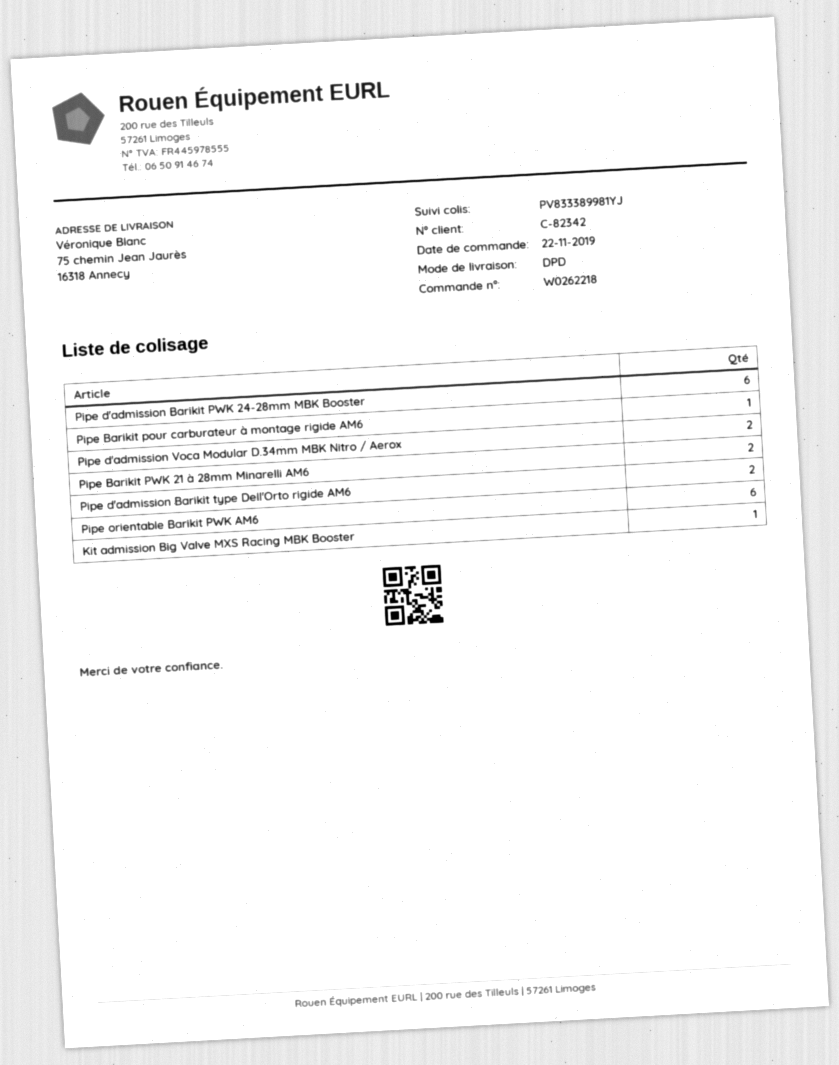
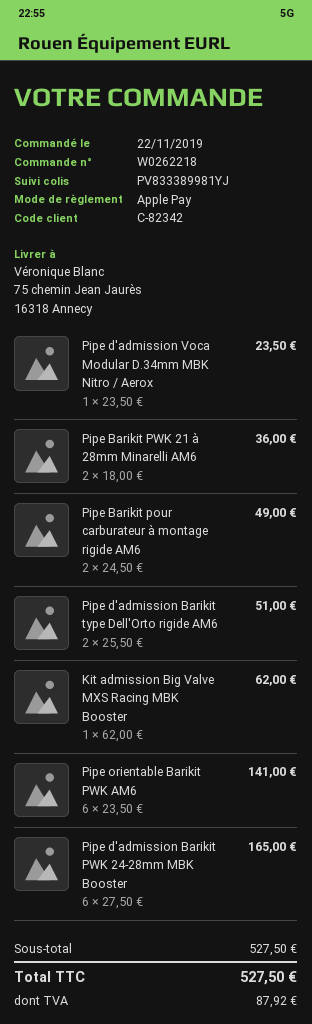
Pipe Barikit pour carburateur à montage rigide AM6: 1 -> 2
Pipe d'admission Voca Modular D.34mm MBK Nitro / Aerox: 2 -> 1

